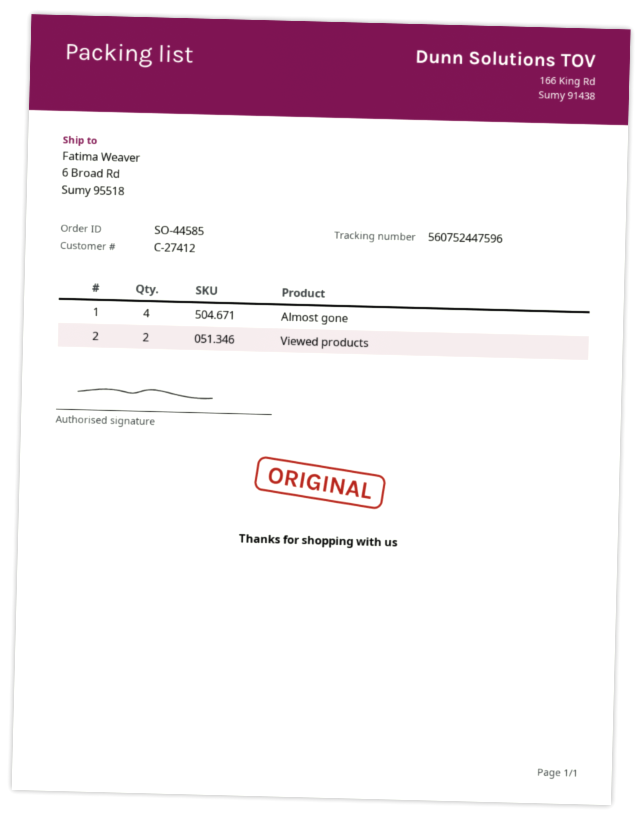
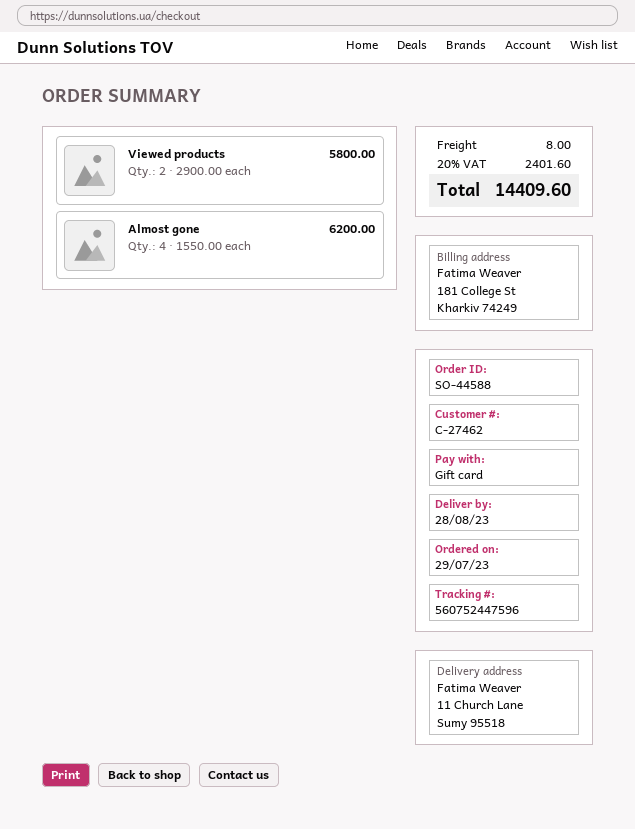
order number: SO-44585 -> SO-44588
customer number: C-27412 -> C-27462
ship to: 6 Broad Rd, Sumy 95518 -> 11 Church Lane, Sumy 95518

